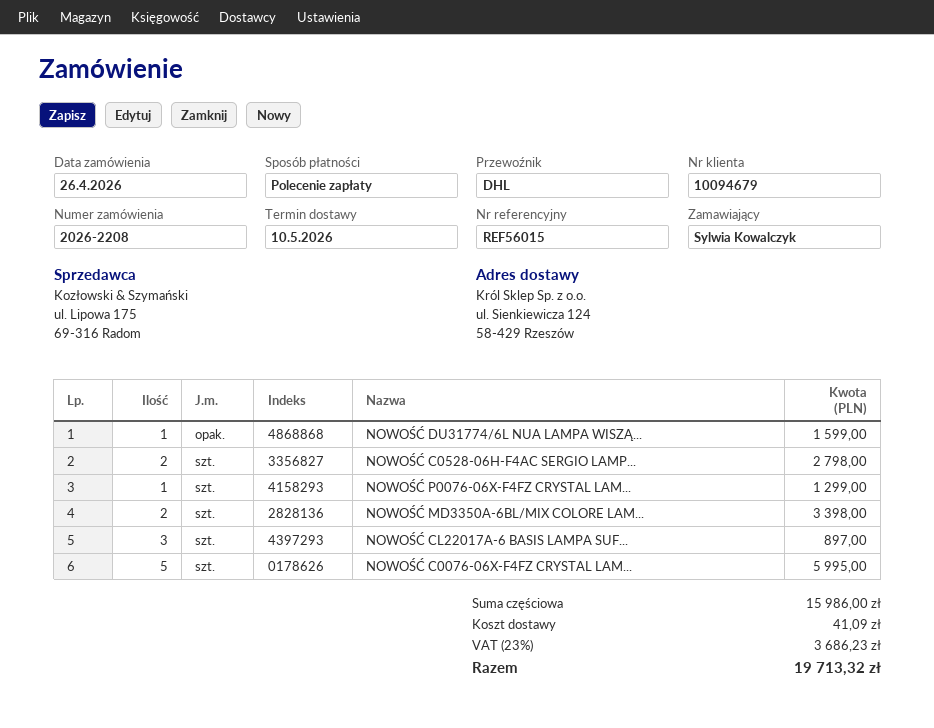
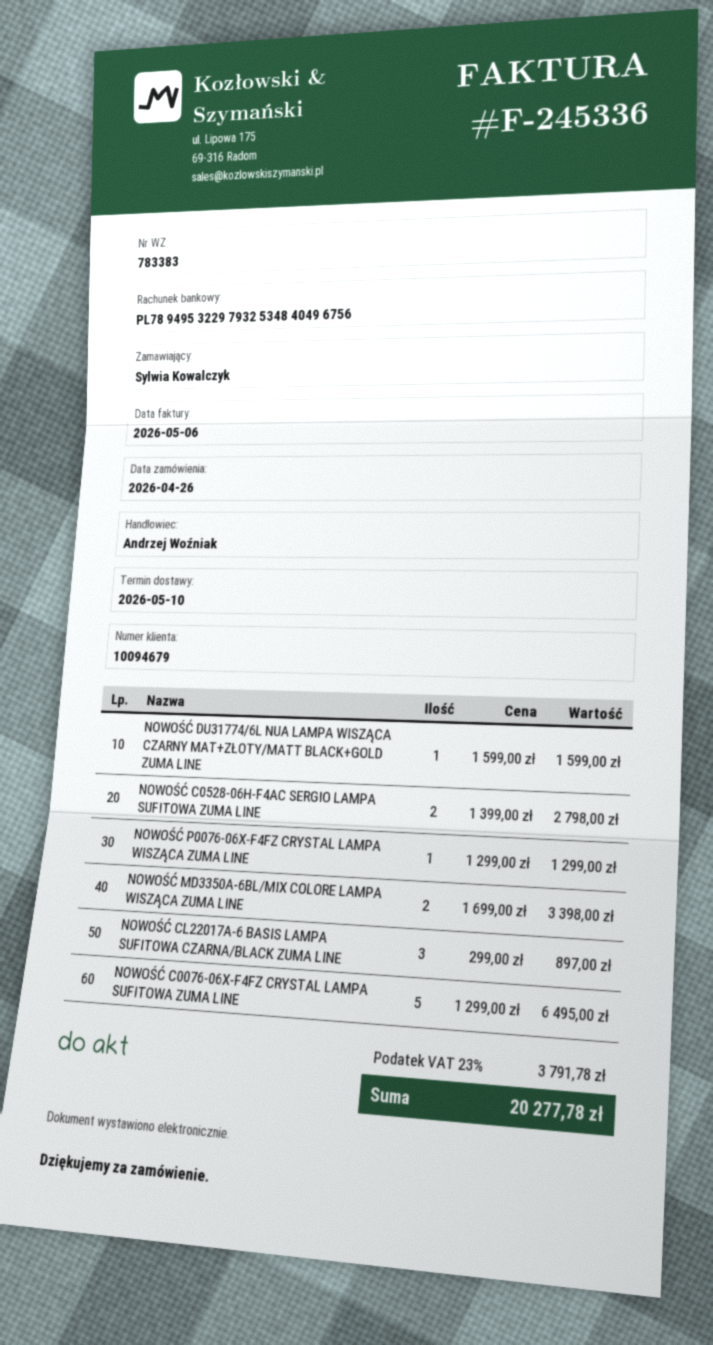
NOWOŚĆ C0076-06X-F4FZ CRYSTAL LAM...: 5 for 5995.00 -> 5 for 6495.00
shipping: 41.09 -> none
tax: 23% = 3686.23 -> 23% = 3791.78
total: 19713.32 -> 20277.78

